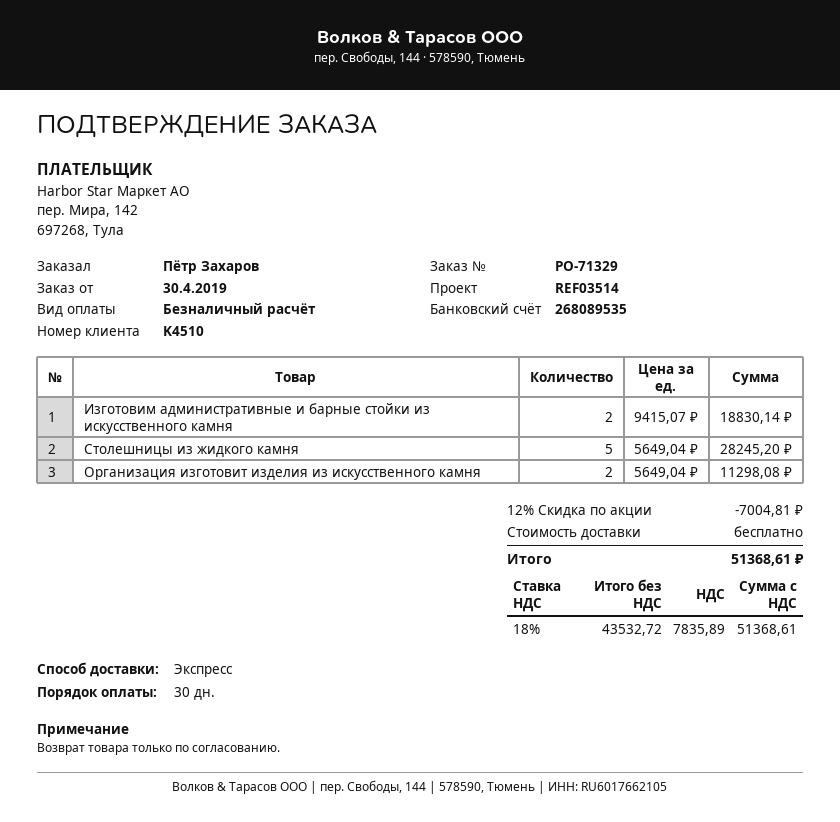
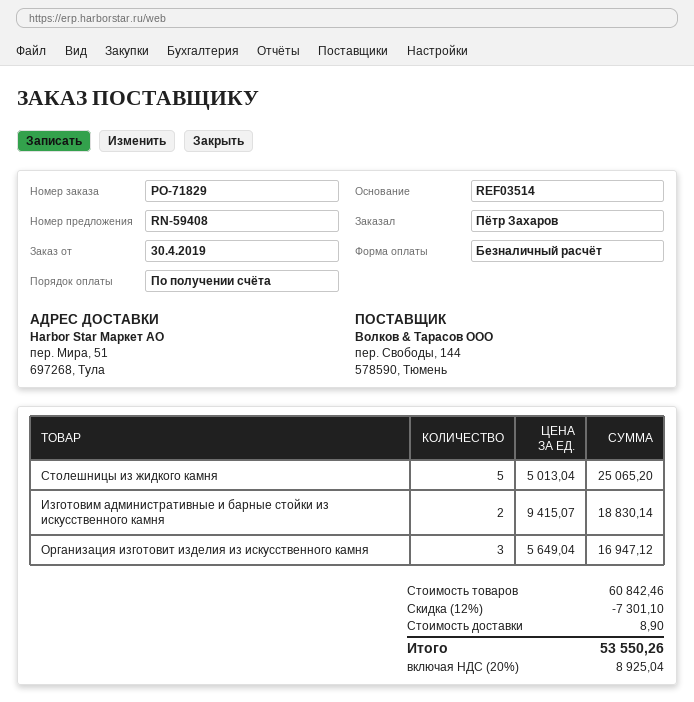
order number: PO-71329 -> PO-71829
payment terms: 30 days -> on receipt
Cтолешницы из жидкого камня: 5 x 5649.04 = 28245.20 -> 5 x 5013.04 = 25065.20
Организация изготовит изделия из искусственного камня: 2 x 5649.04 = 11298.08 -> 3 x 5649.04 = 16947.12
discount: 12% = 7004.81 -> 12% = 7301.10
shipping: 0.00 -> 8.90
tax: 18% = 7835.89 -> 20% = 8925.04
total: 51368.61 -> 53550.26

